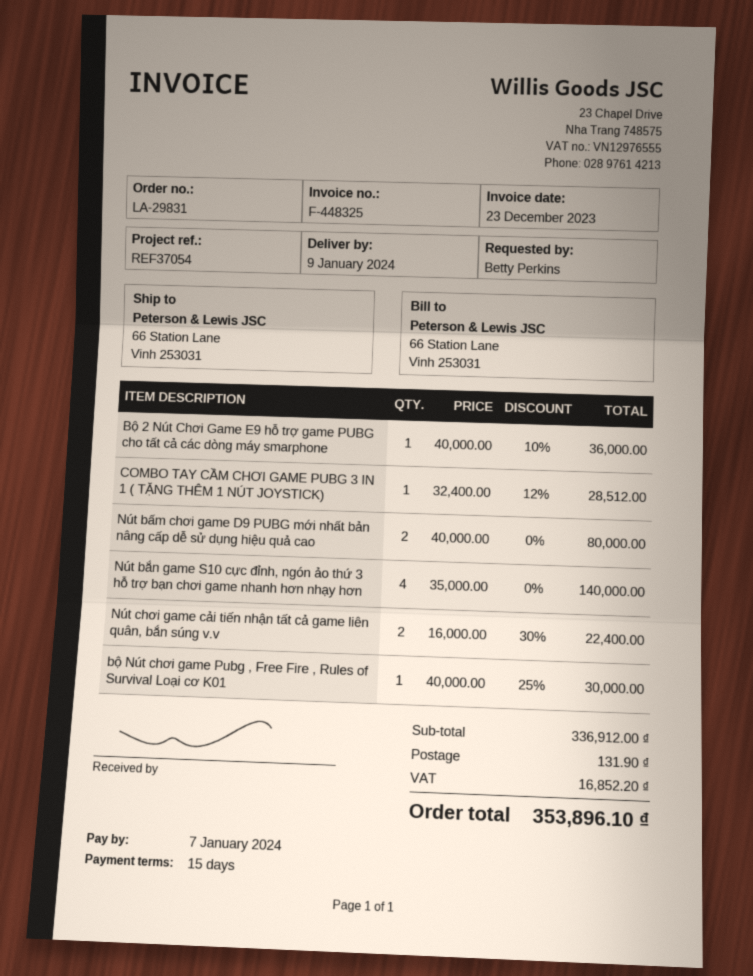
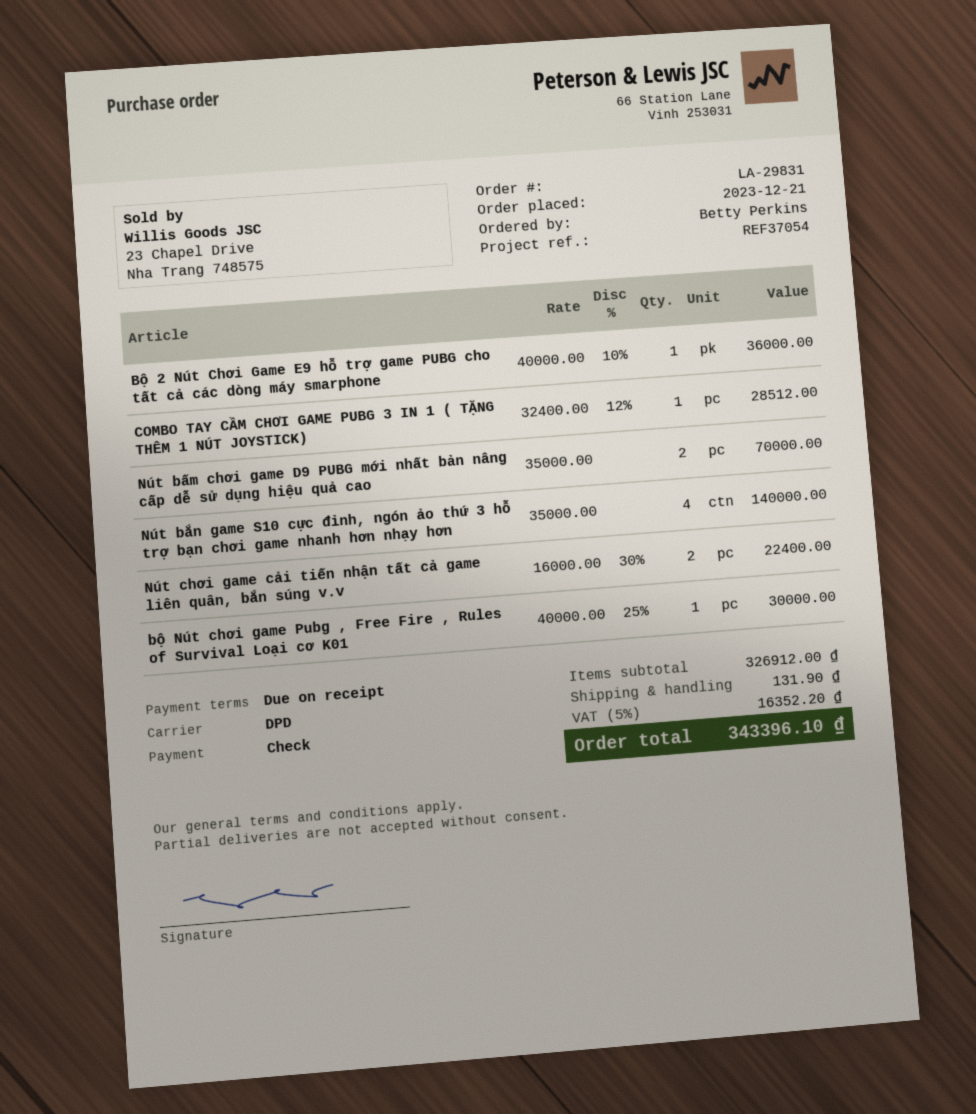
payment terms: 15 days -> on receipt
Nút bấm chơi game D9 PUBG mới nhất bản nâng cấp dễ sử dụng hiệu quả cao: 2 x 40000.00 = 80000.00 -> 2 x 35000.00 = 70000.00
subtotal: 336912.00 -> 326912.00
tax: 16852.20 -> 16352.20
total: 353896.10 -> 343396.10

